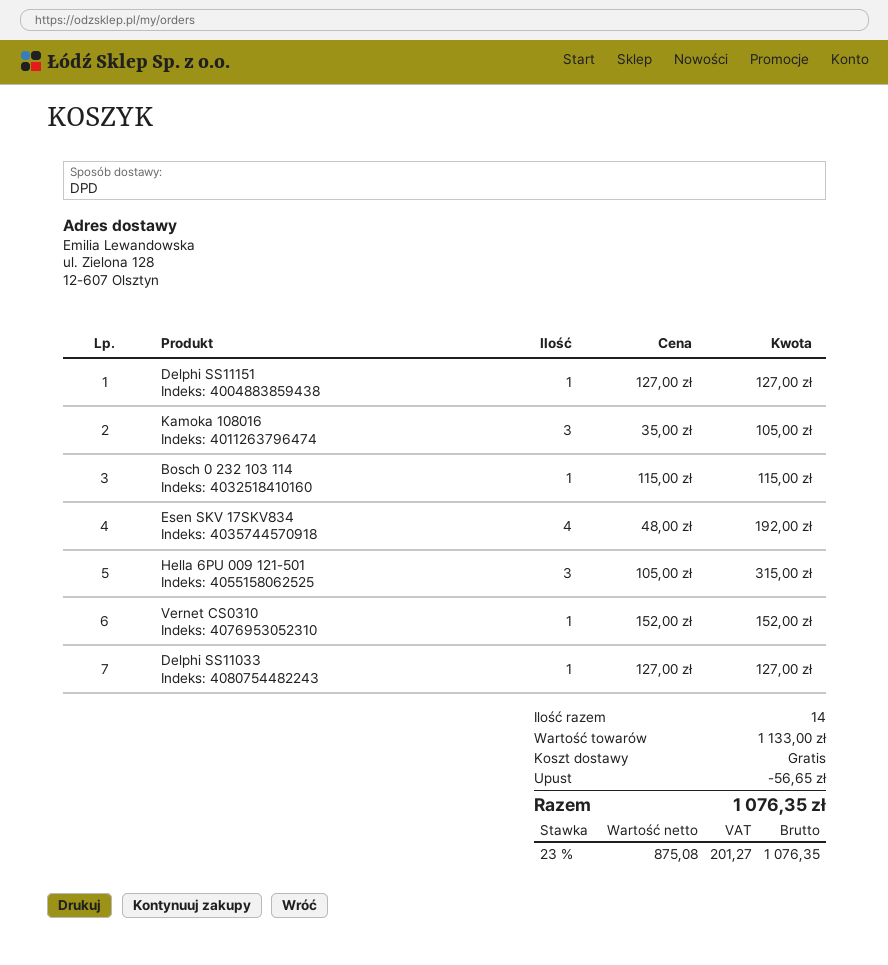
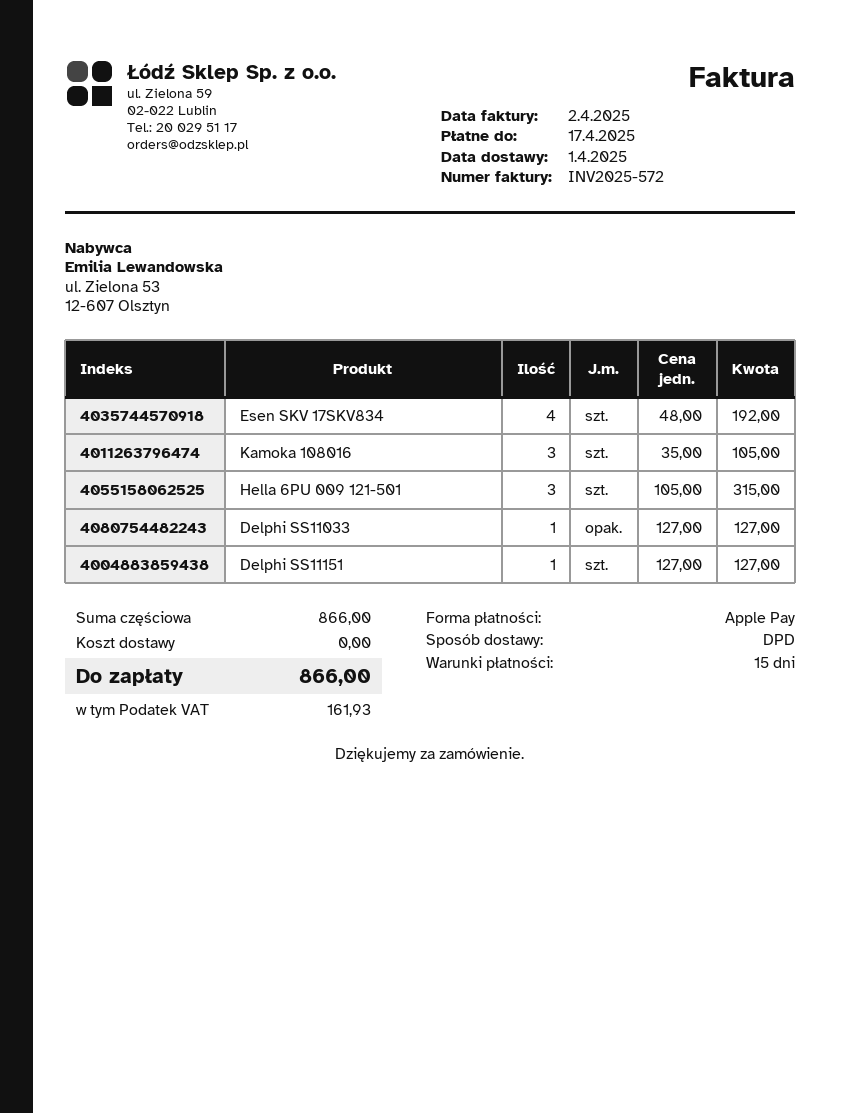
Bosch 0 232 103 114: 1 x 115.00 = 115.00 -> none
Vernet CS0310: 1 x 152.00 = 152.00 -> none
subtotal: 1133.00 -> 866.00
discount: 56.65 -> none
tax: 201.27 -> 161.93
total: 1076.35 -> 866.00

